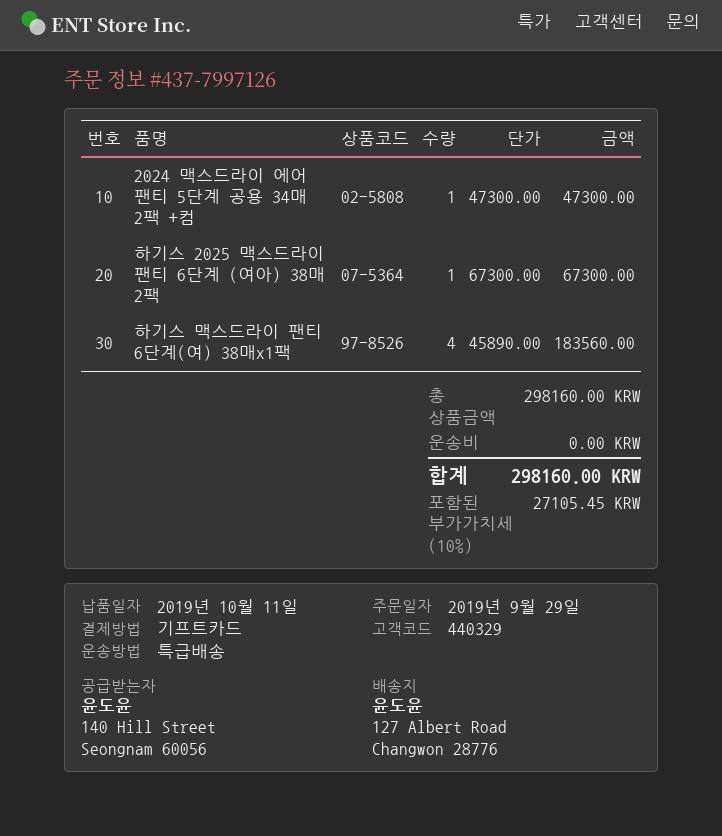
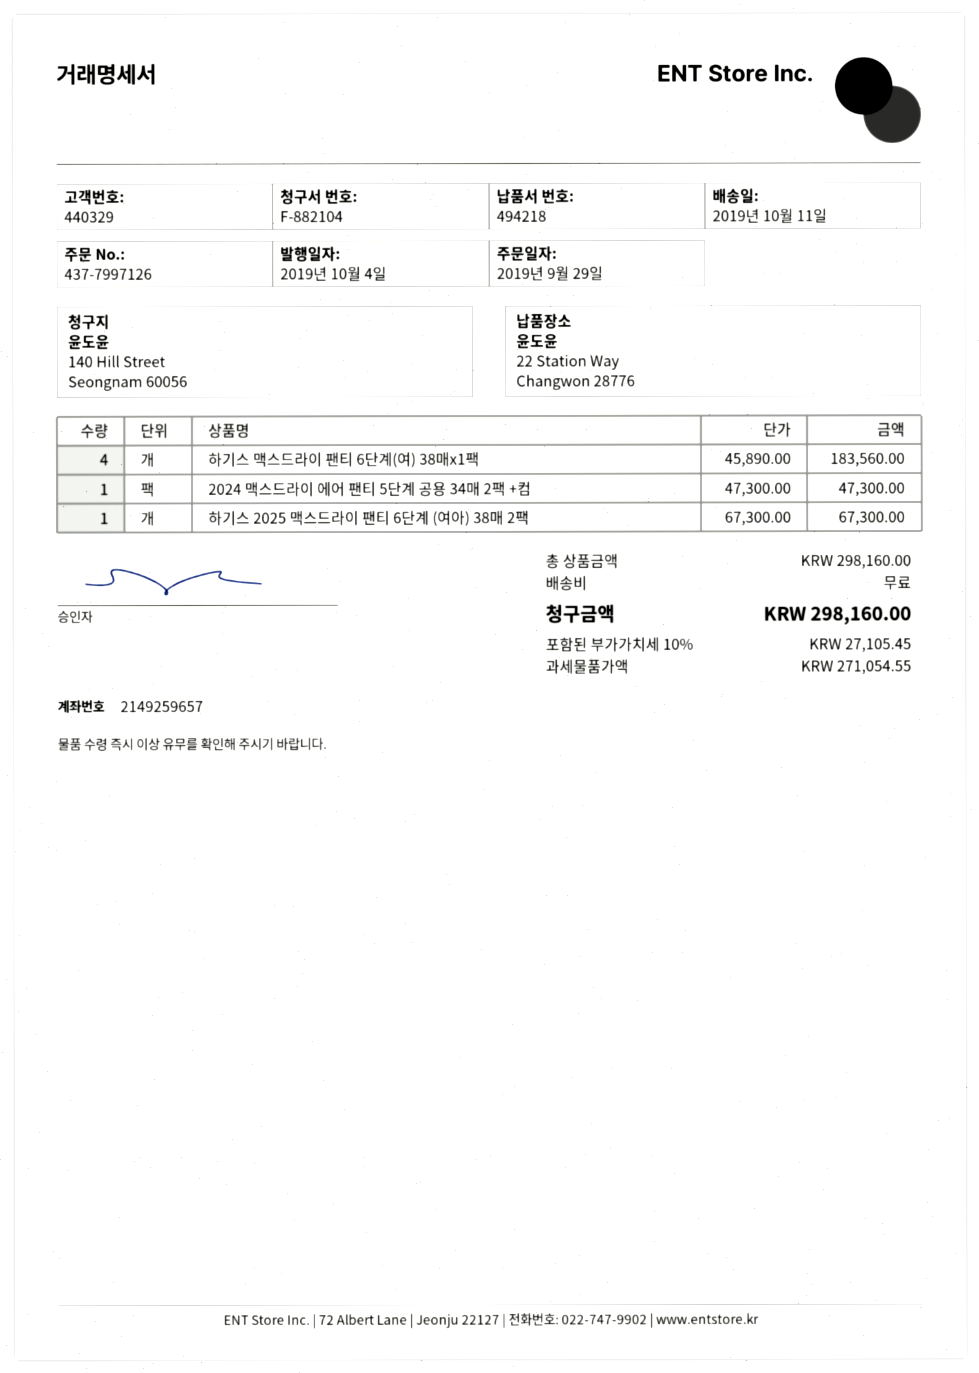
ship to: 127 Albert Road, Changwon 28776 -> 22 Station Way, Changwon 28776

